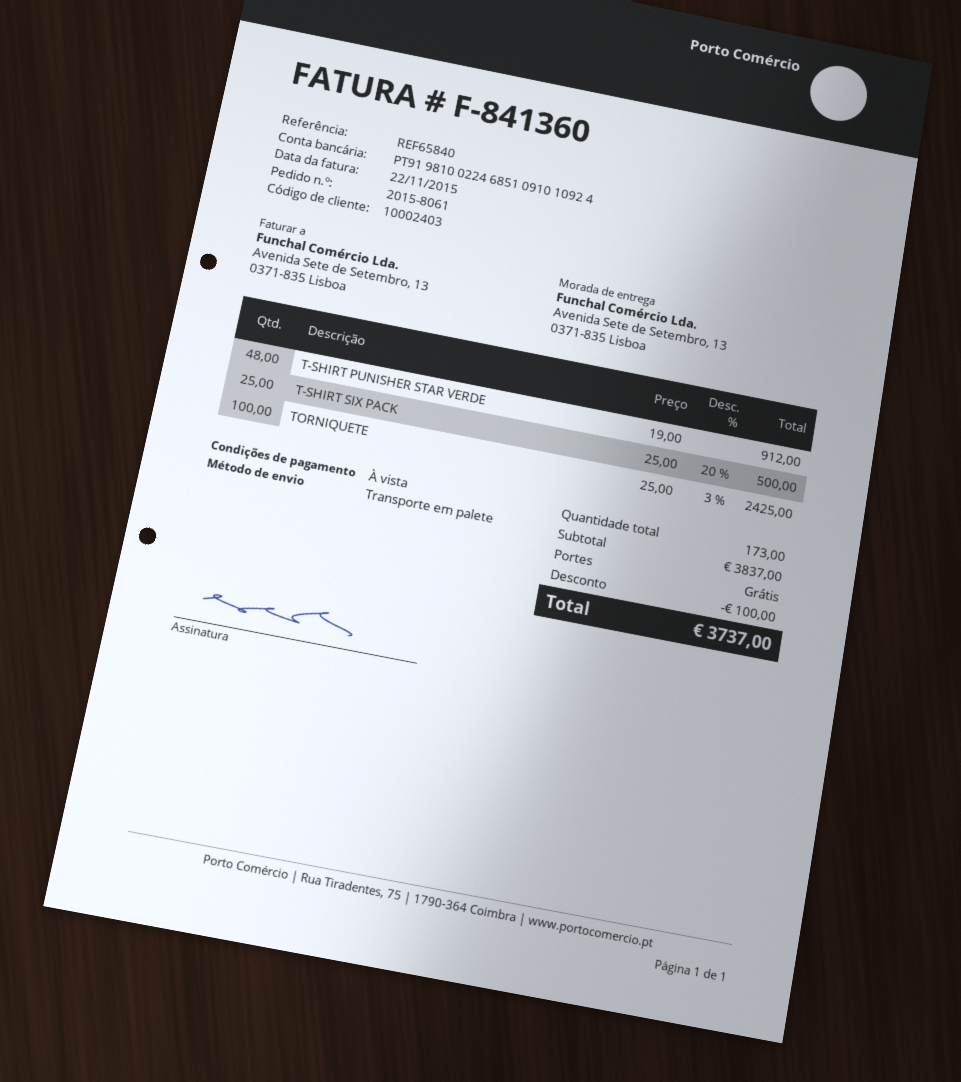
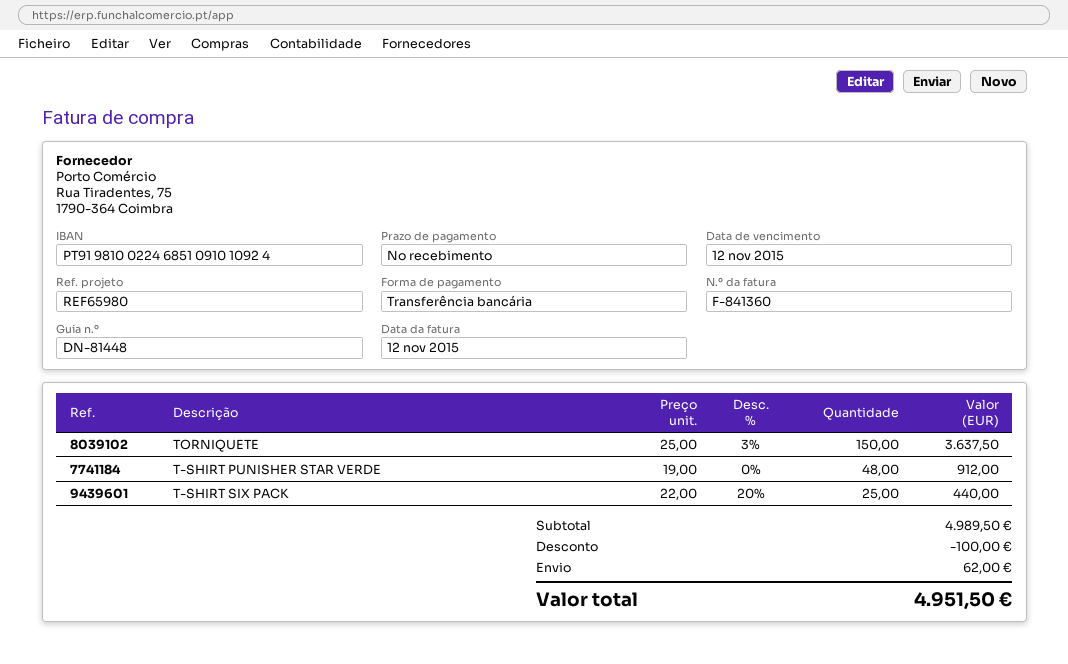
invoice date: 2015-11-22 -> 2015-11-12
reference: REF65840 -> REF65980
T-SHIRT SIX PACK: 25 x 25.00 - 20% = 500.00 -> 25 x 22.00 - 20% = 440.00
TORNIQUETE: 100 x 25.00 - 3% = 2425.00 -> 150 x 25.00 - 3% = 3637.50
subtotal: 3837.00 -> 4989.50
shipping: 0.00 -> 62.00
total: 3737.00 -> 4951.50

